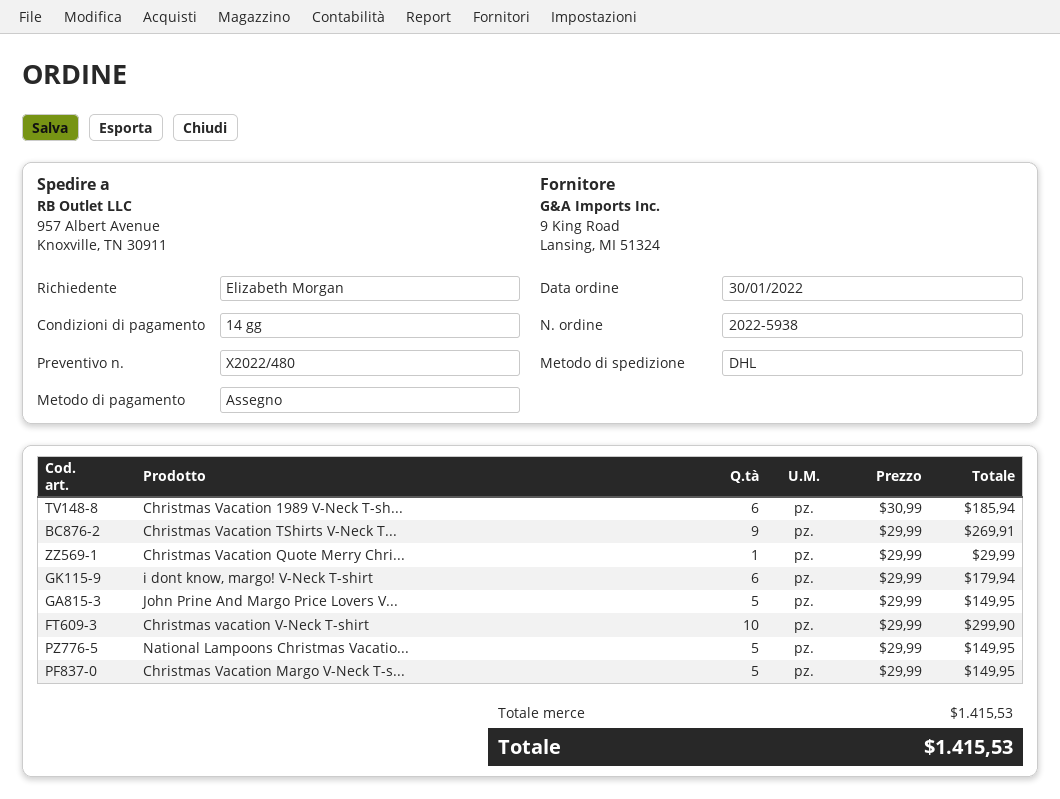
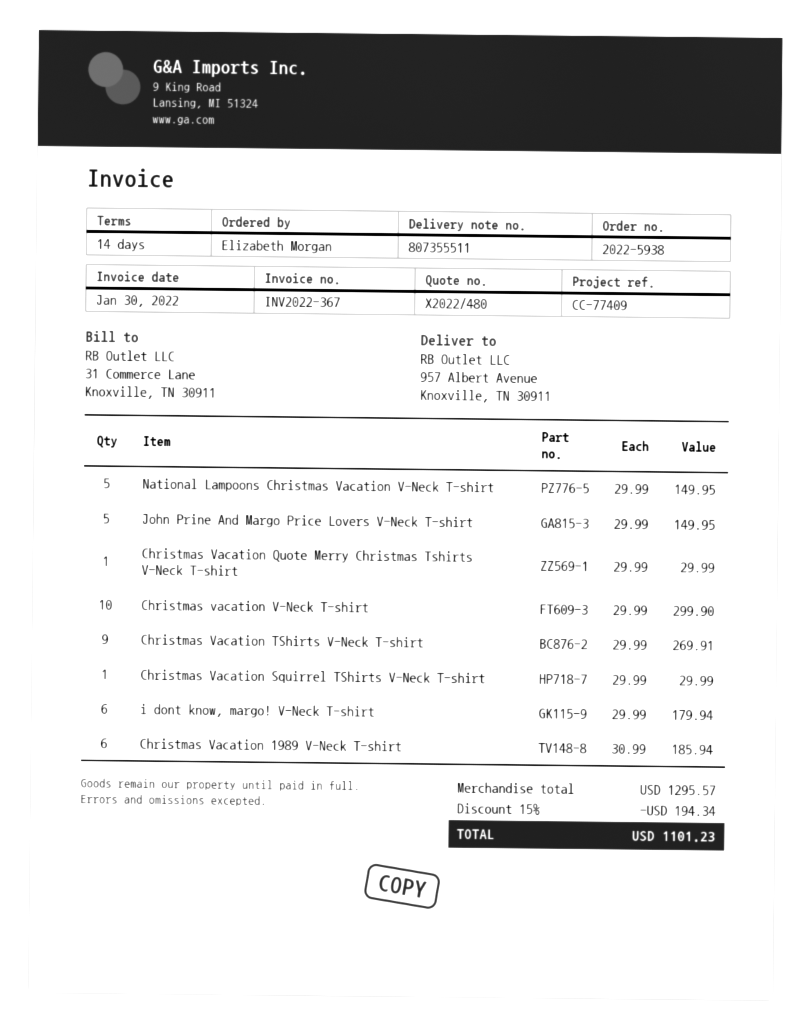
Christmas Vacation Margo V-Neck T-s...: 5 x 29.99 = 149.95 -> none
Christmas Vacation Squirrel TShirts V-Neck T-shirt: none -> 1 x 29.99 = 29.99
subtotal: 1415.53 -> 1295.57
discount: none -> 15% = 194.34
total: 1415.53 -> 1101.23

